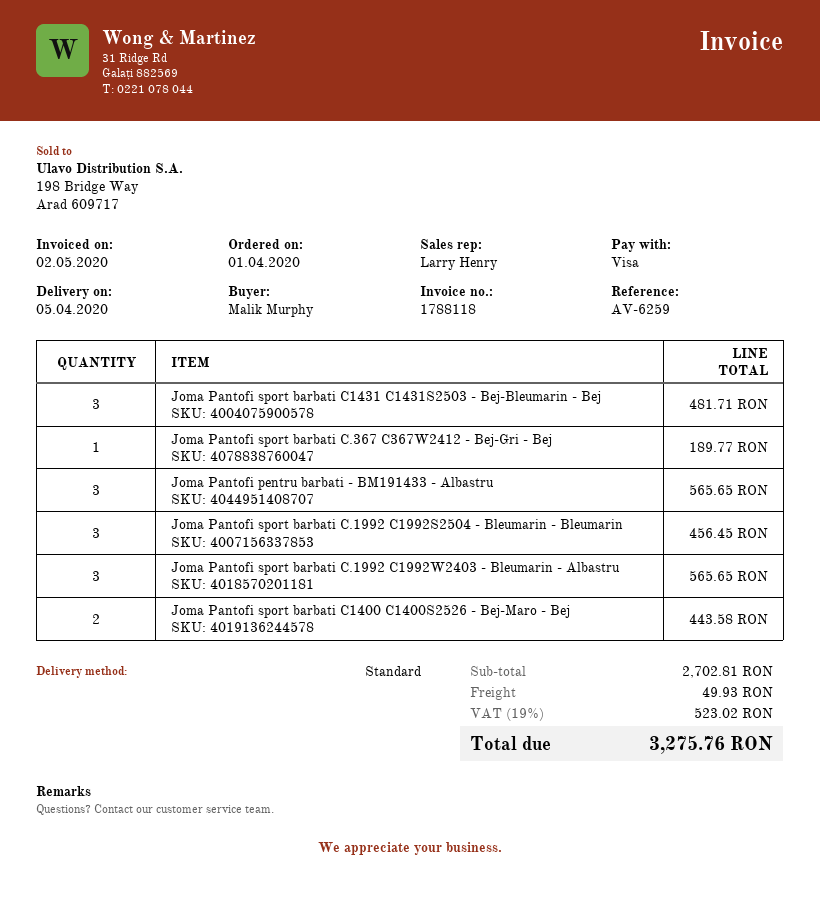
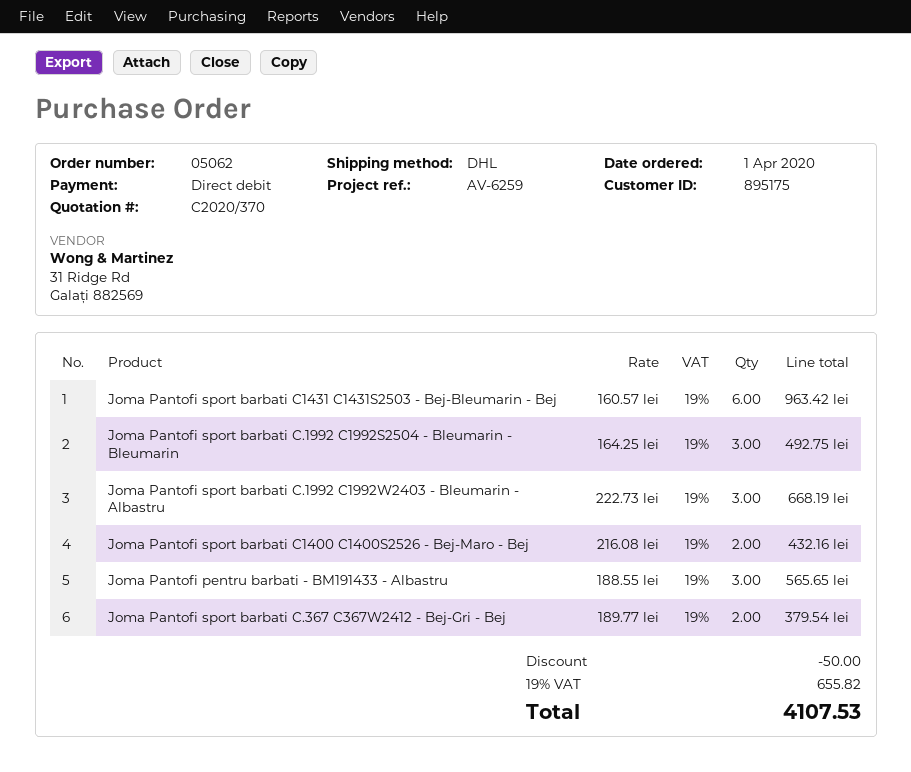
payment method: Visa -> direct debit
shipping method: standard -> DHL
Joma Pantofi sport barbati C1431 C1431S2503 - Bej-Bleumarin - Bej: 3 for 481.71 -> 6 for 963.42
Joma Pantofi sport barbati C.367 C367W2412 - Bej-Gri - Bej: 1 for 189.77 -> 2 for 379.54
Joma Pantofi sport barbati C.1992 C1992S2504 - Bleumarin - Bleumarin: 3 for 456.45 -> 3 for 492.75
Joma Pantofi sport barbati C.1992 C1992W2403 - Bleumarin - Albastru: 3 for 565.65 -> 3 for 668.19
Joma Pantofi sport barbati C1400 C1400S2526 - Bej-Maro - Bej: 2 for 443.58 -> 2 for 432.16
discount: none -> 50.00
shipping: 49.93 -> none
tax: 19% = 523.02 -> 19% = 655.82
total: 3275.76 -> 4107.53

